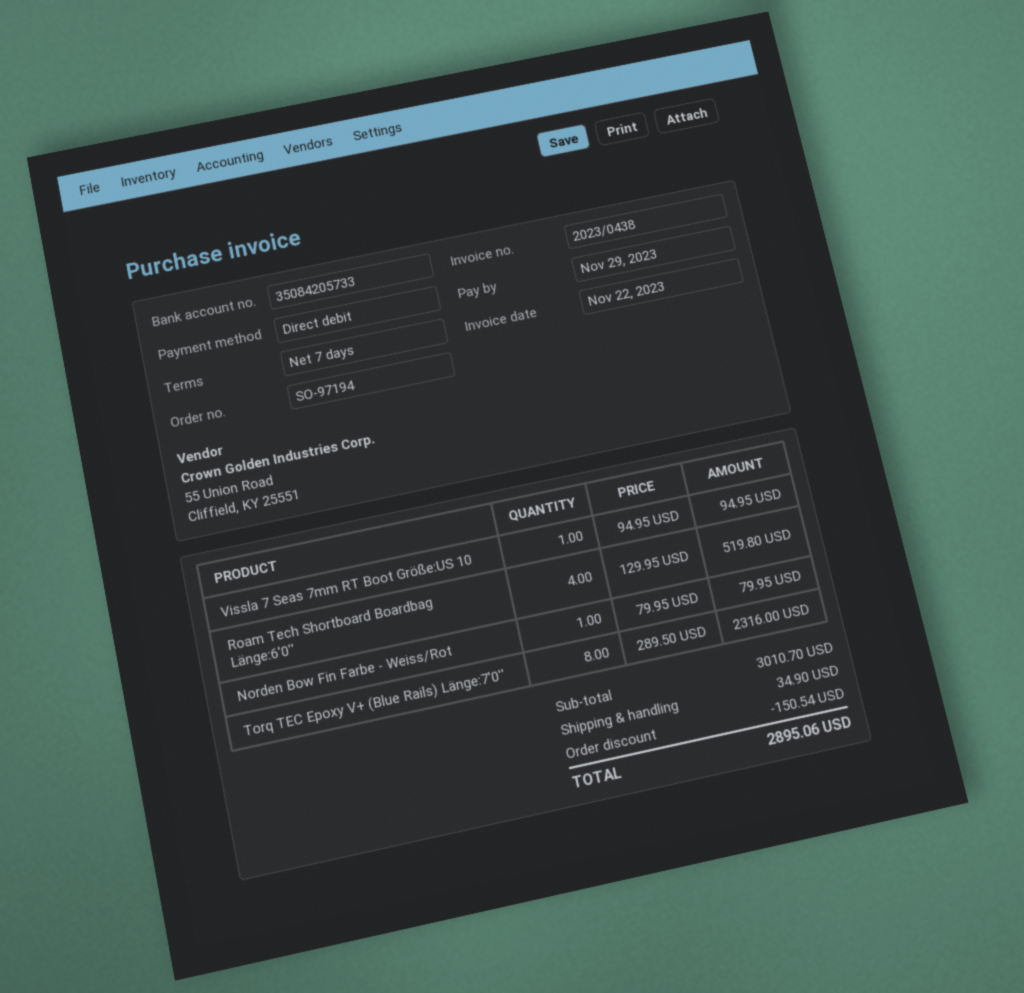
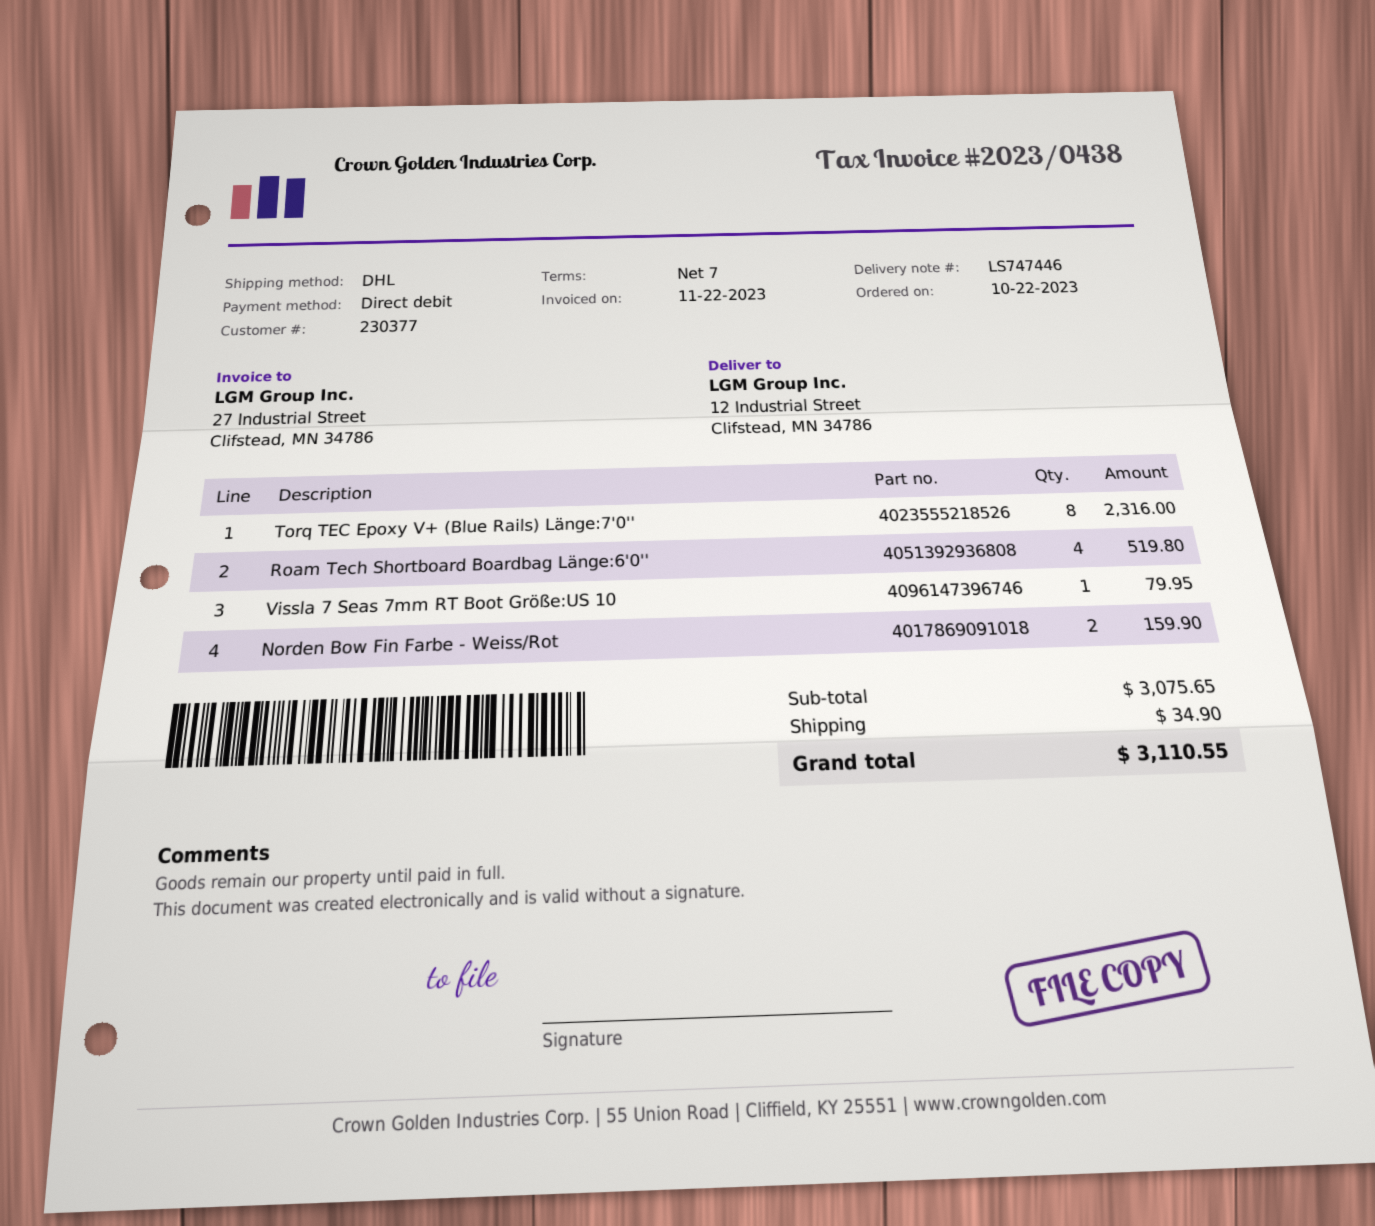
Vissla 7 Seas 7mm RT Boot Größe:US 10: 1 for 94.95 -> 1 for 79.95
Norden Bow Fin Farbe - Weiss/Rot: 1 for 79.95 -> 2 for 159.90
subtotal: 3010.70 -> 3075.65
discount: 150.54 -> none
total: 2895.06 -> 3110.55

